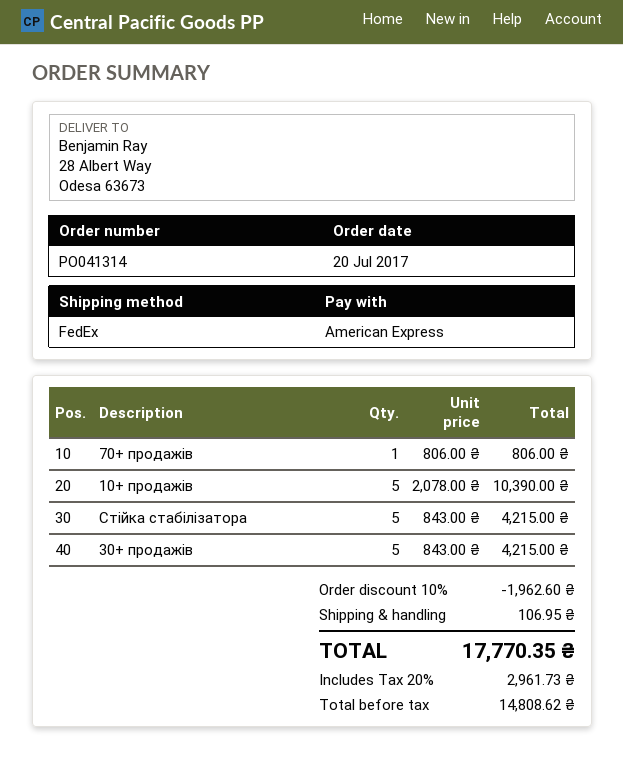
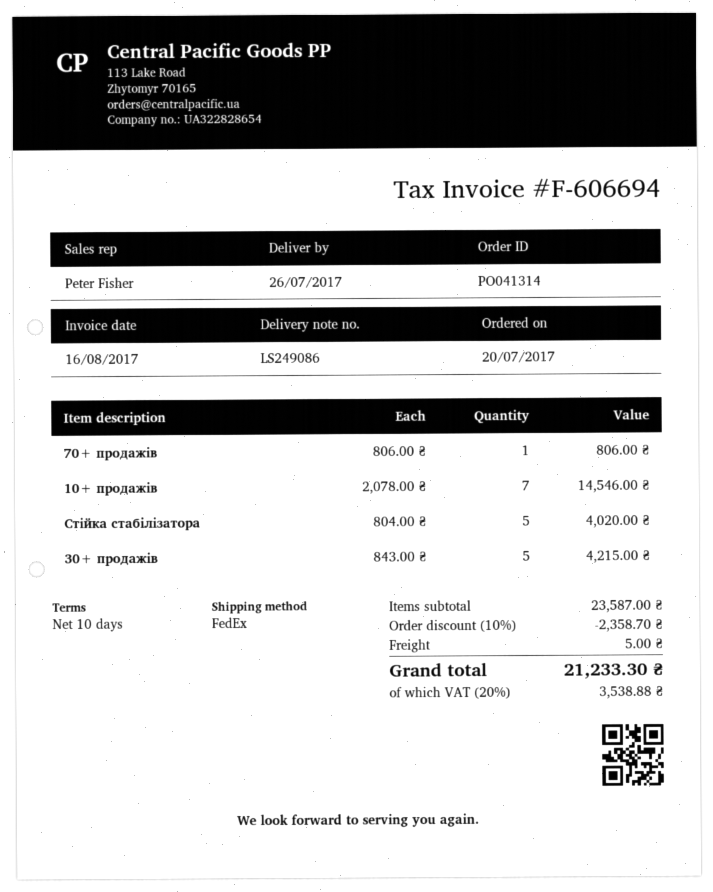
10+ продажів: 5 x 2078.00 = 10390.00 -> 7 x 2078.00 = 14546.00
Стійка стабілізатора: 5 x 843.00 = 4215.00 -> 5 x 804.00 = 4020.00
discount: 10% = 1962.60 -> 10% = 2358.70
shipping: 106.95 -> 5.00
tax: 20% = 2961.73 -> 20% = 3538.88
total: 17770.35 -> 21233.30

